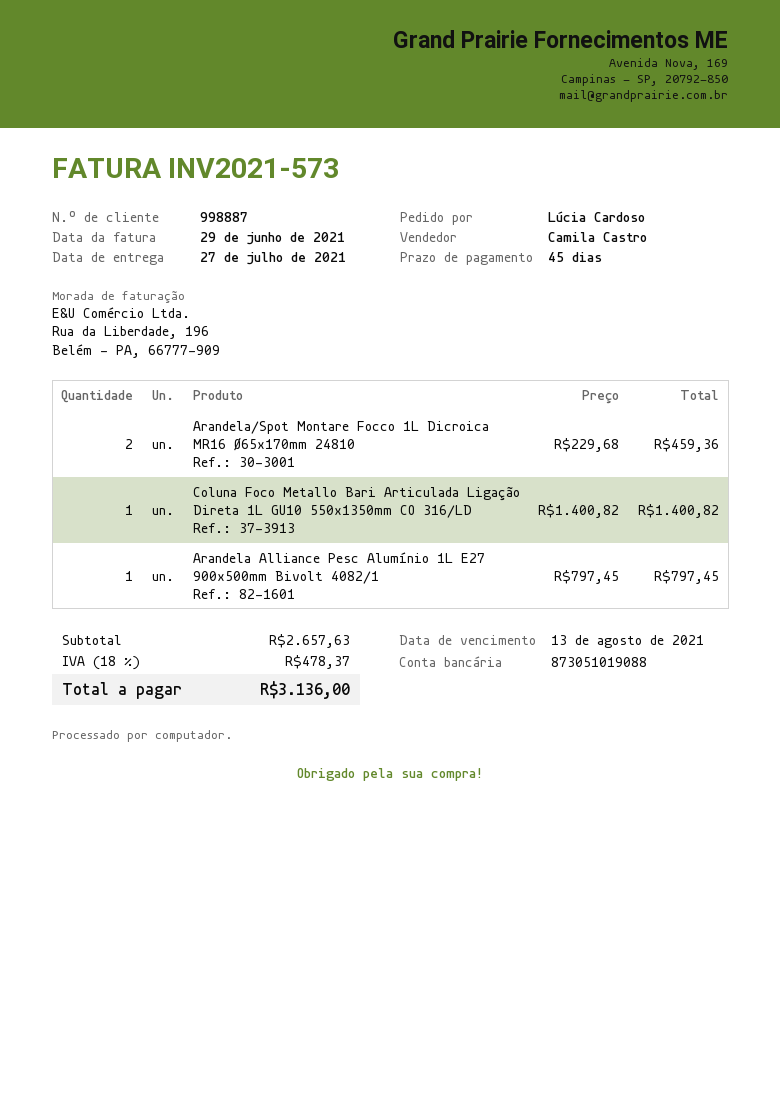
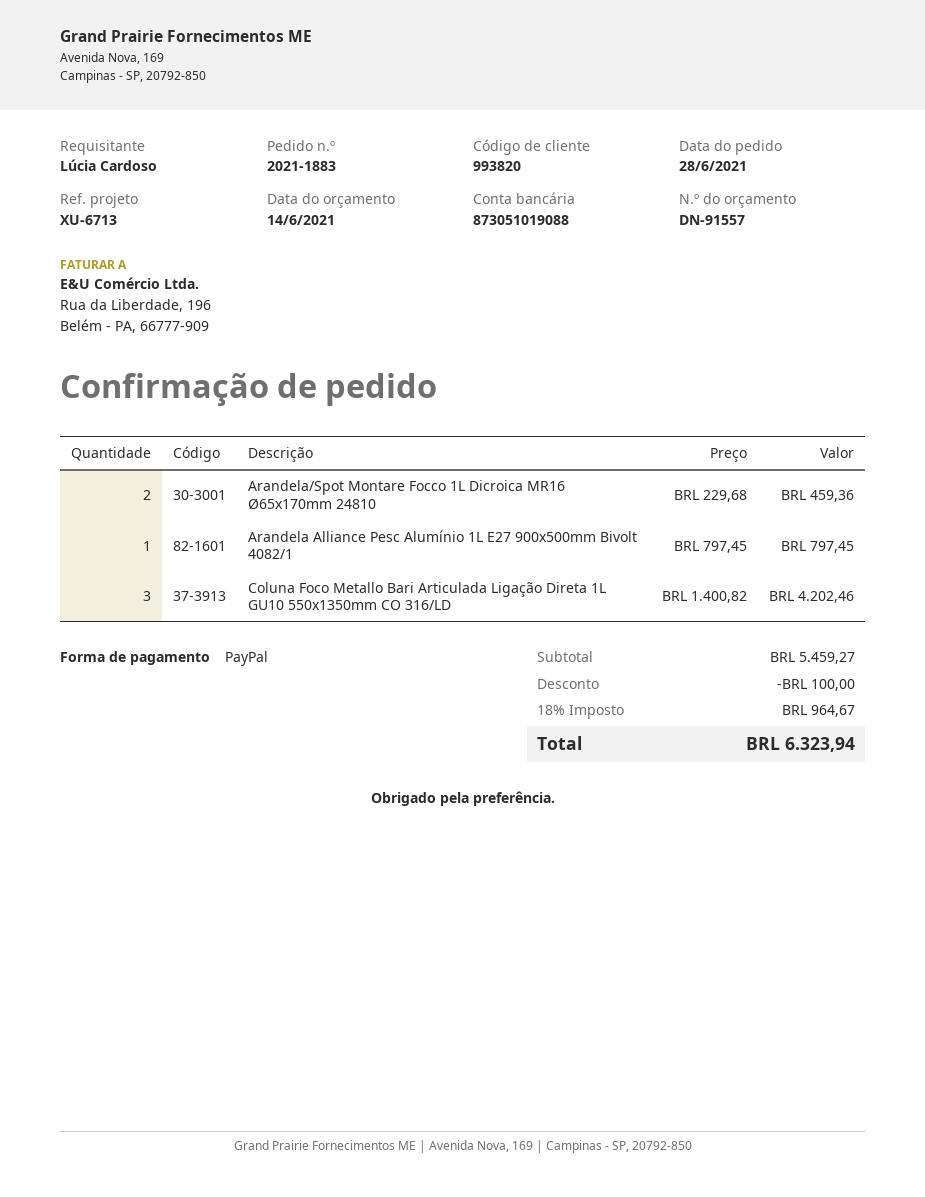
customer number: 998887 -> 993820
Coluna Foco Metallo Bari Articulada Ligação Direta 1L GU10 550x1350mm CO 316/LD: 1 x 1400.82 = 1400.82 -> 3 x 1400.82 = 4202.46
subtotal: 2657.63 -> 5459.27
discount: none -> 100.00
tax: 18% = 478.37 -> 18% = 964.67
total: 3136.00 -> 6323.94

